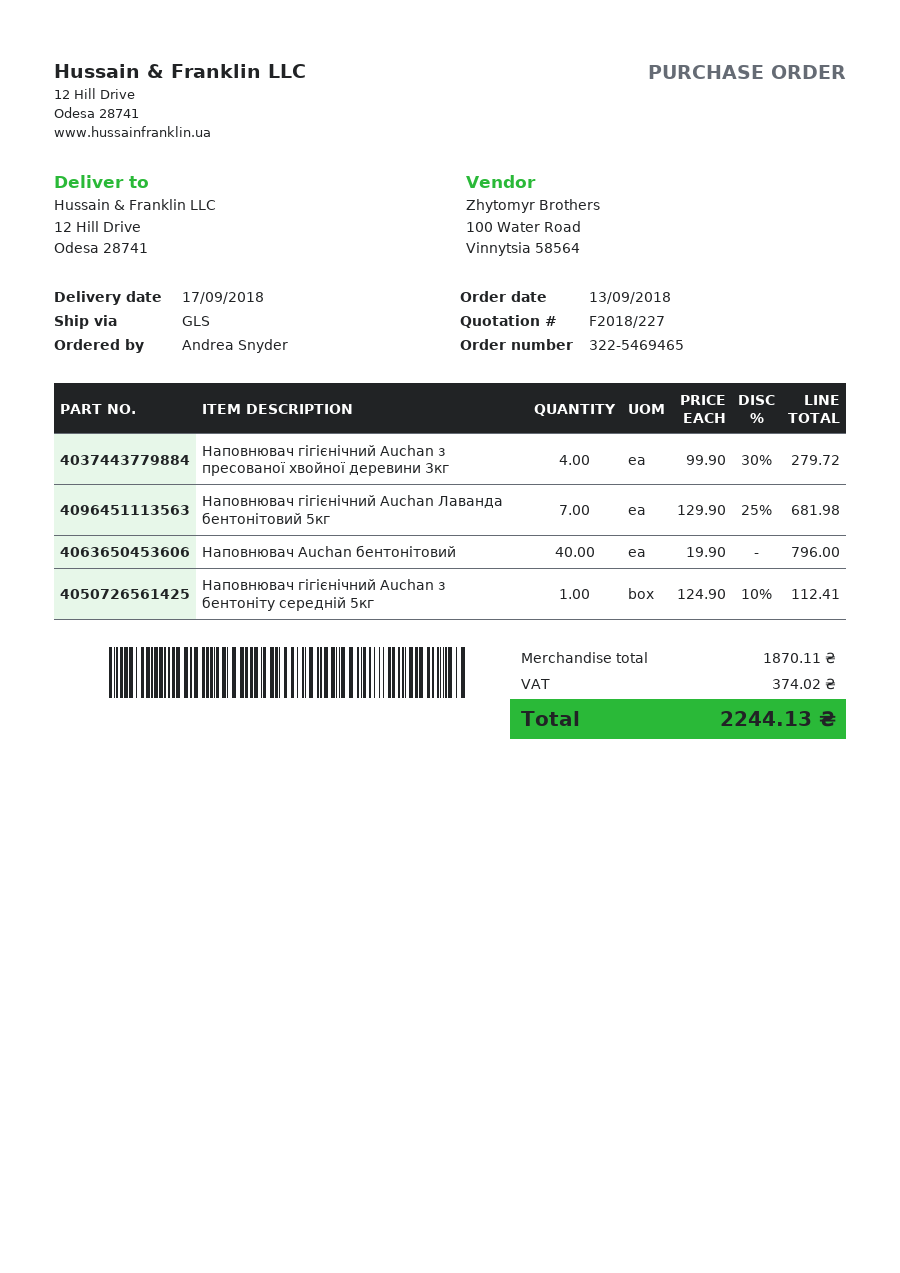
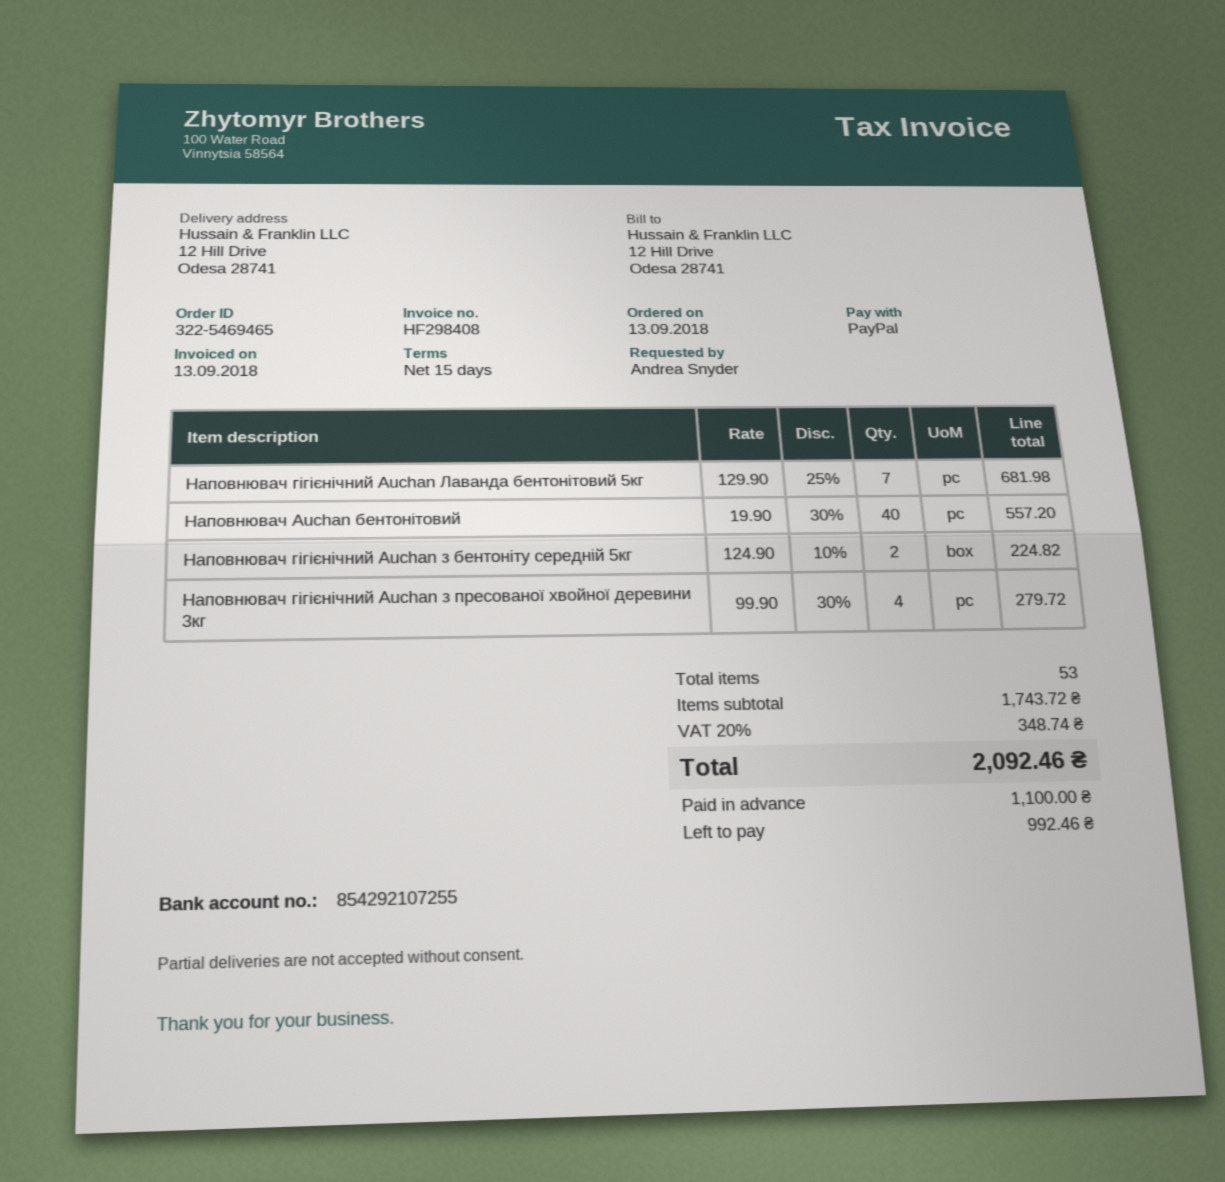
Наповнювач Auchan бентонітовий: 40 x 19.90 = 796.00 -> 40 x 19.90 - 30% = 557.20
Наповнювач гігієнічний Auchan з бентоніту середній 5кг: 1 x 124.90 - 10% = 112.41 -> 2 x 124.90 - 10% = 224.82
subtotal: 1870.11 -> 1743.72
tax: 374.02 -> 348.74
total: 2244.13 -> 2092.46

